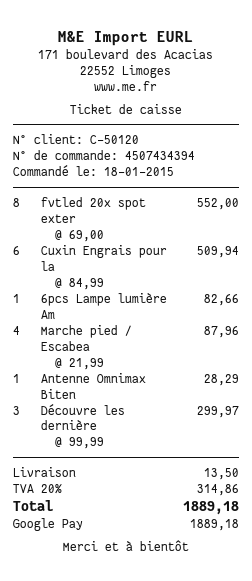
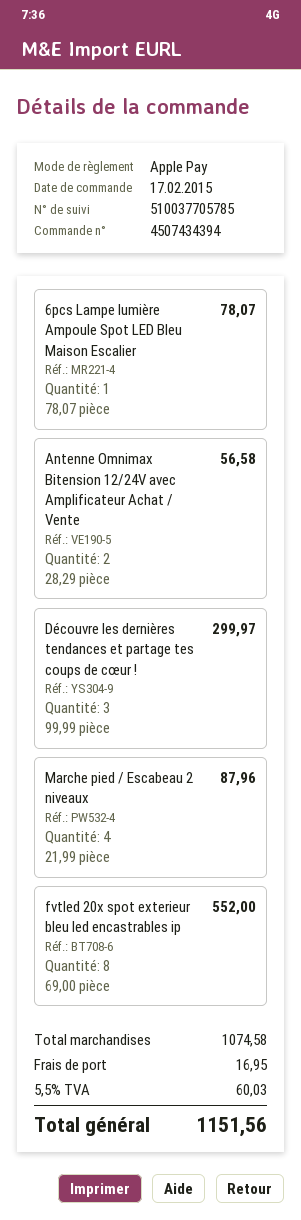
order date: 2015-01-18 -> 2015-02-17
payment method: Google Pay -> Apple Pay
Cuxin Engrais pour la: 6 x 84.99 = 509.94 -> none
6pcs Lampe lumière Am: 1 x 82.66 = 82.66 -> 1 x 78.07 = 78.07
Antenne Omnimax Biten: 1 x 28.29 = 28.29 -> 2 x 28.29 = 56.58
shipping: 13.50 -> 16.95
tax: 20% = 314.86 -> 5.5% = 60.03
total: 1889.18 -> 1151.56

